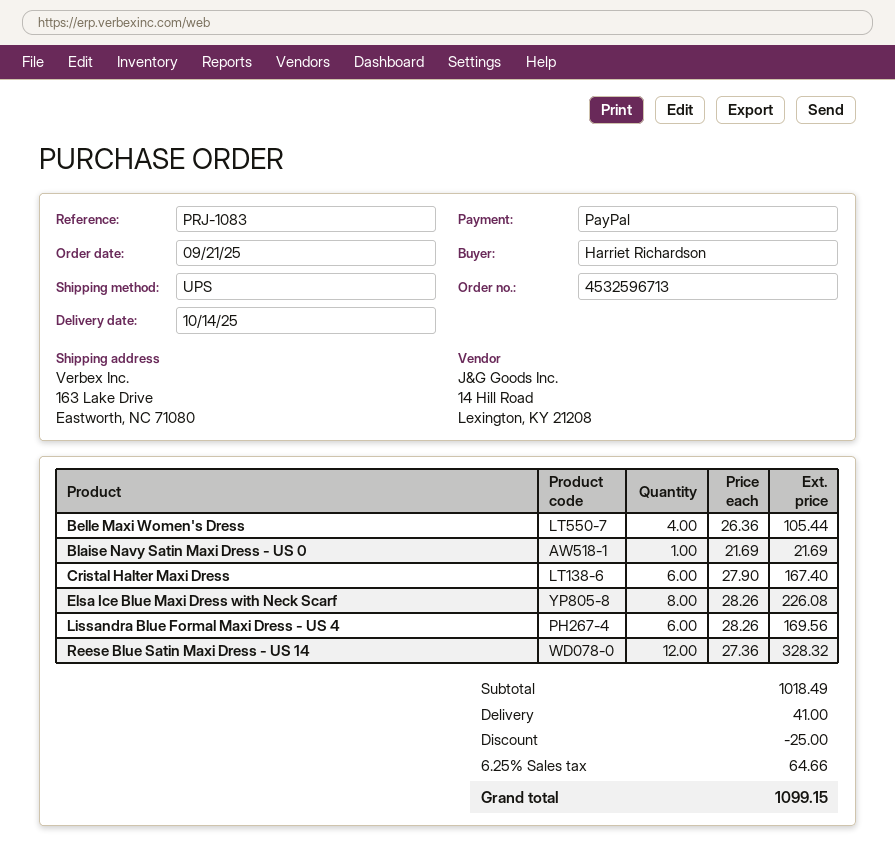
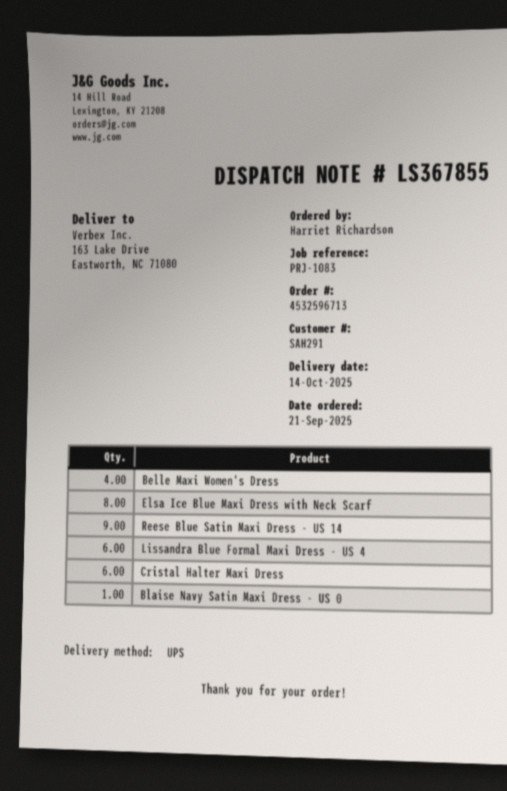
Reese Blue Satin Maxi Dress - US 14: 12 -> 9

